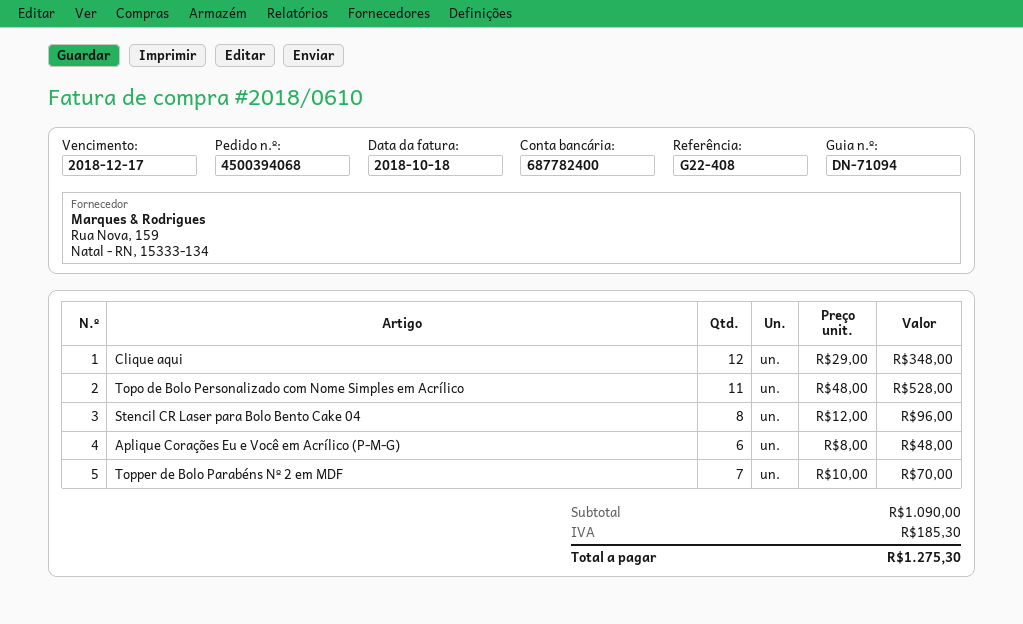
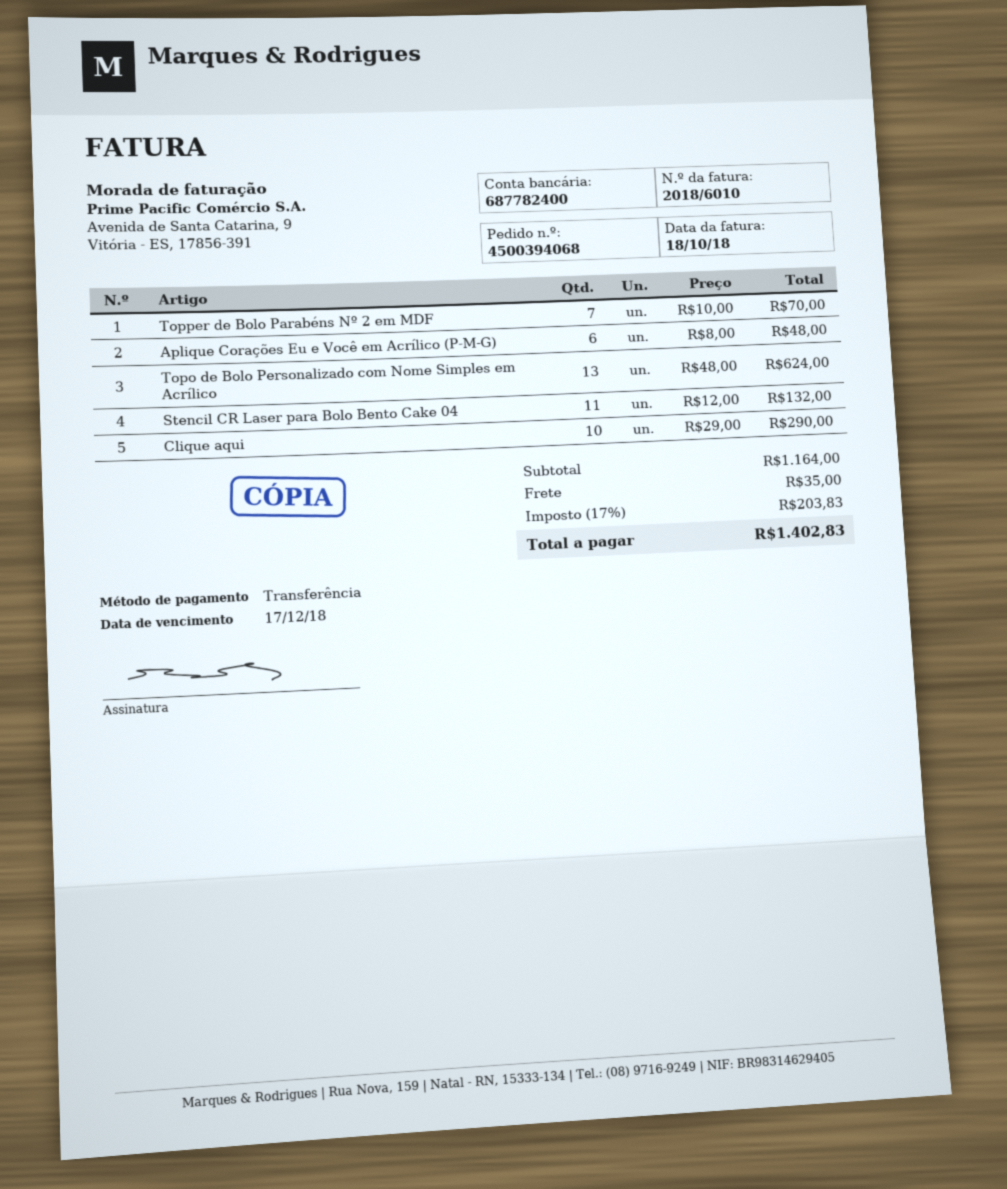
invoice number: 2018/0610 -> 2018/6010
Clique aqui: 12 x 29.00 = 348.00 -> 10 x 29.00 = 290.00
Topo de Bolo Personalizado com Nome Simples em Acrílico: 11 x 48.00 = 528.00 -> 13 x 48.00 = 624.00
Stencil CR Laser para Bolo Bento Cake 04: 8 x 12.00 = 96.00 -> 11 x 12.00 = 132.00
subtotal: 1090.00 -> 1164.00
shipping: none -> 35.00
tax: 185.30 -> 203.83
total: 1275.30 -> 1402.83

